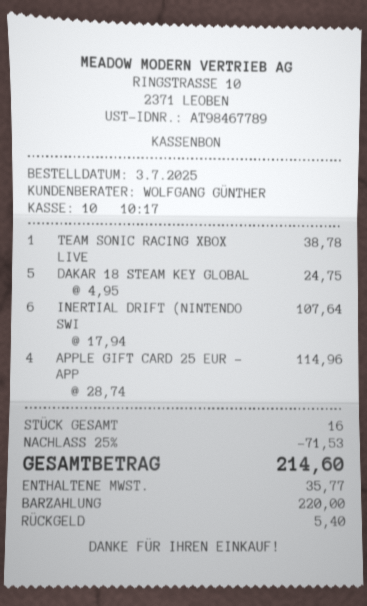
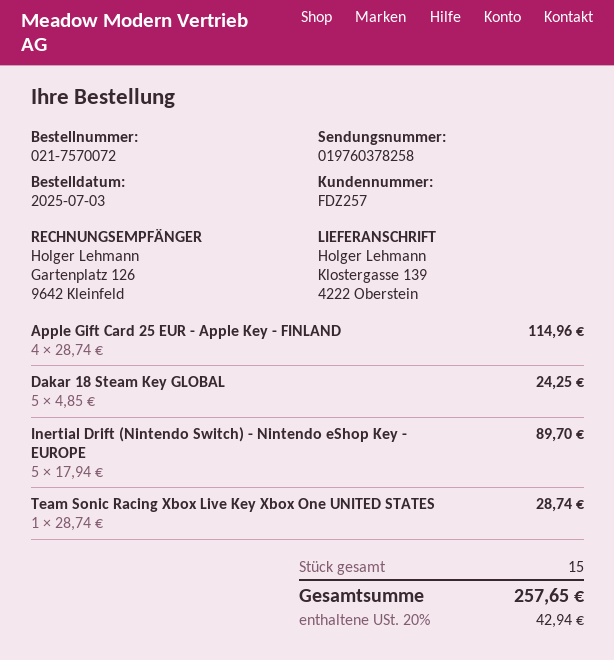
TEAM SONIC RACING XBOX LIVE: 1 x 38.78 = 38.78 -> 1 x 28.74 = 28.74
DAKAR 18 STEAM KEY GLOBAL: 5 x 4.95 = 24.75 -> 5 x 4.85 = 24.25
INERTIAL DRIFT (NINTENDO SWI: 6 x 17.94 = 107.64 -> 5 x 17.94 = 89.70
total quantity: 16 -> 15
discount: 25% = 71.53 -> none
tax: 35.77 -> 42.94
total: 214.60 -> 257.65

